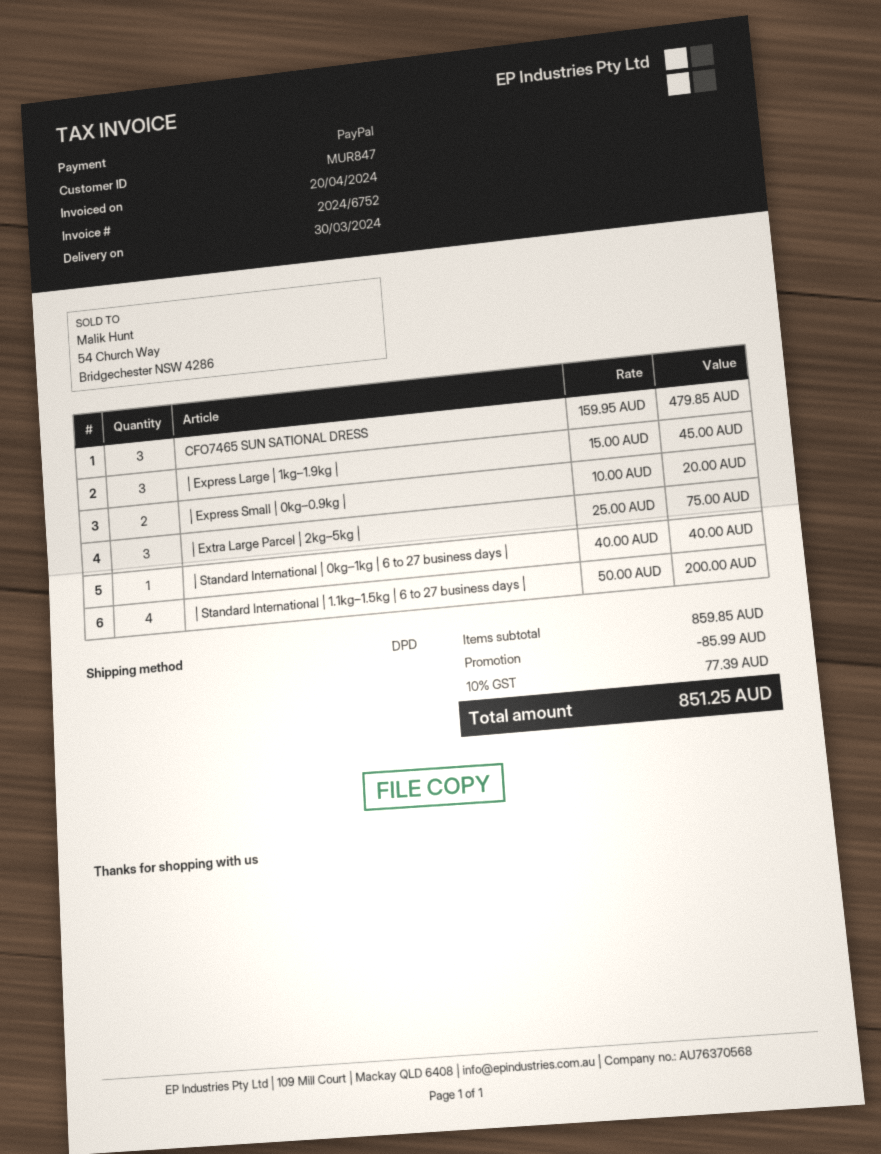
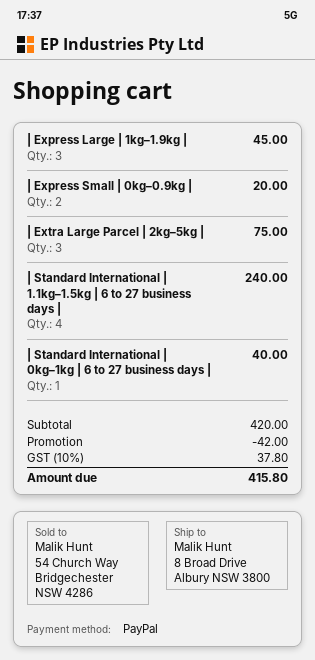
CFO7465 SUN SATIONAL DRESS: 3 for 479.85 -> none
| Standard International | 1.1kg–1.5kg | 6 to 27 business days |: 4 for 200.00 -> 4 for 240.00
subtotal: 859.85 -> 420.00
discount: 85.99 -> 42.00
tax: 10% = 77.39 -> 10% = 37.80
total: 851.25 -> 415.80

